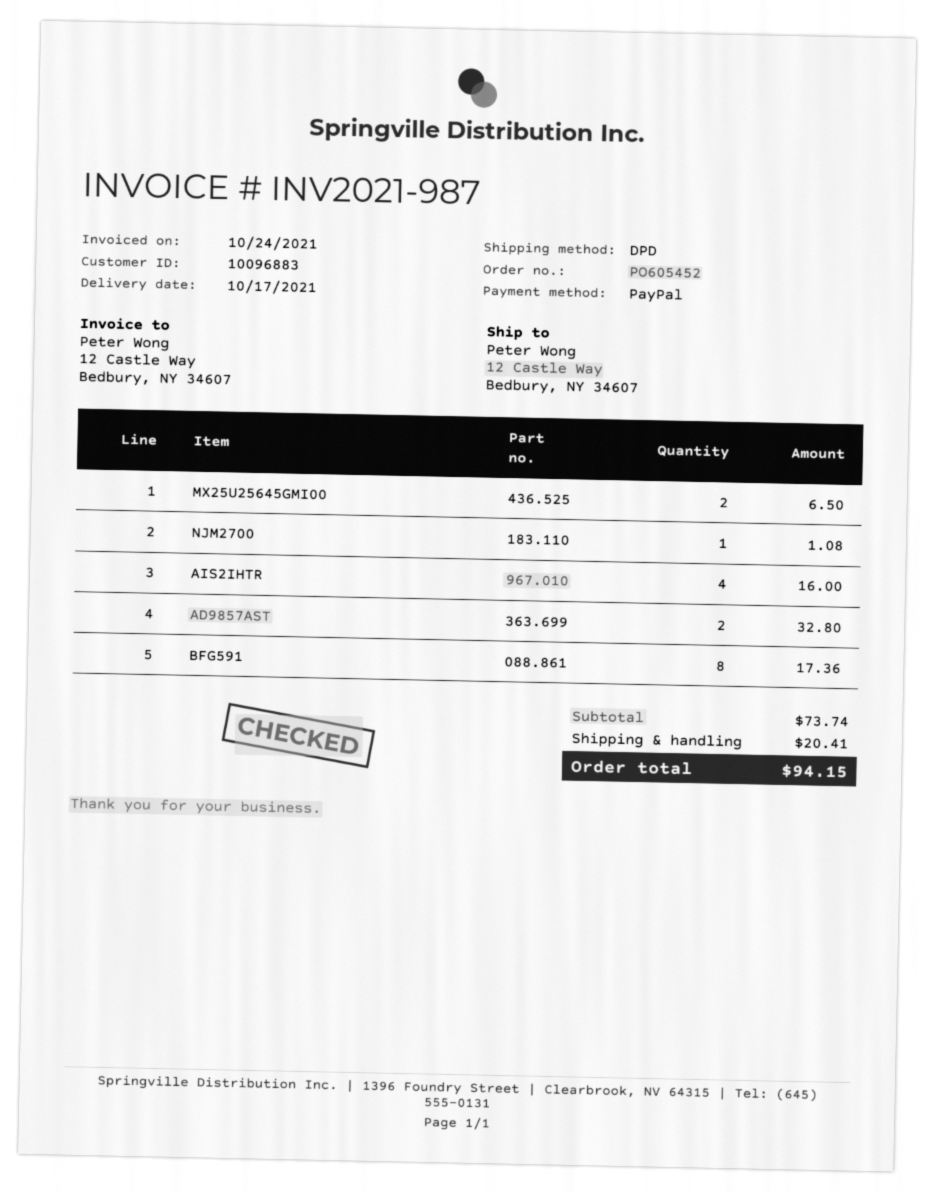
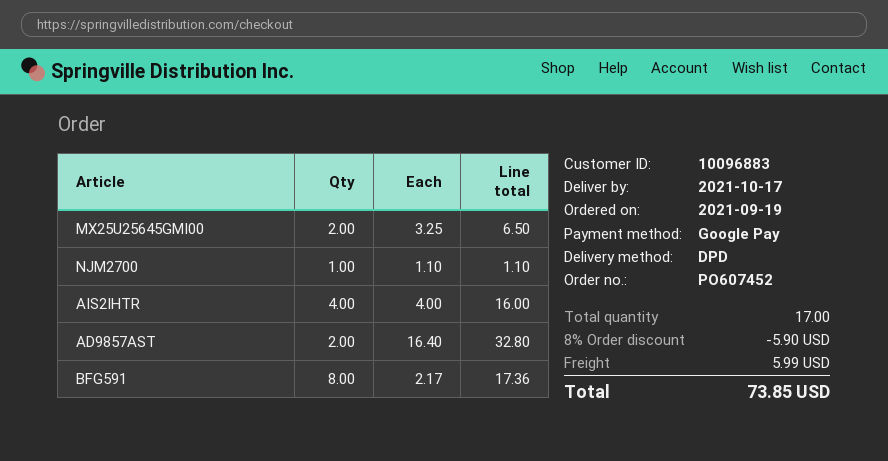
order number: PO605452 -> PO607452
payment method: PayPal -> Google Pay
NJM2700: 1 for 1.08 -> 1 for 1.10
discount: none -> 8% = 5.90
shipping: 20.41 -> 5.99
total: 94.15 -> 73.85

